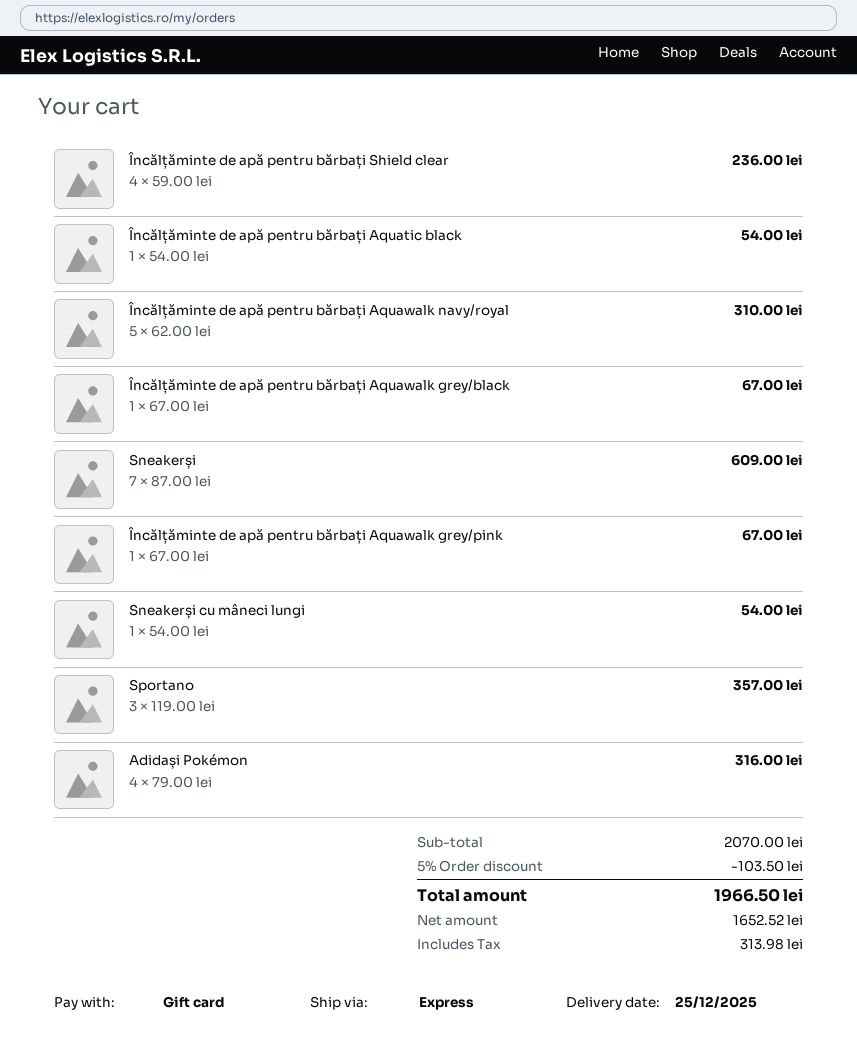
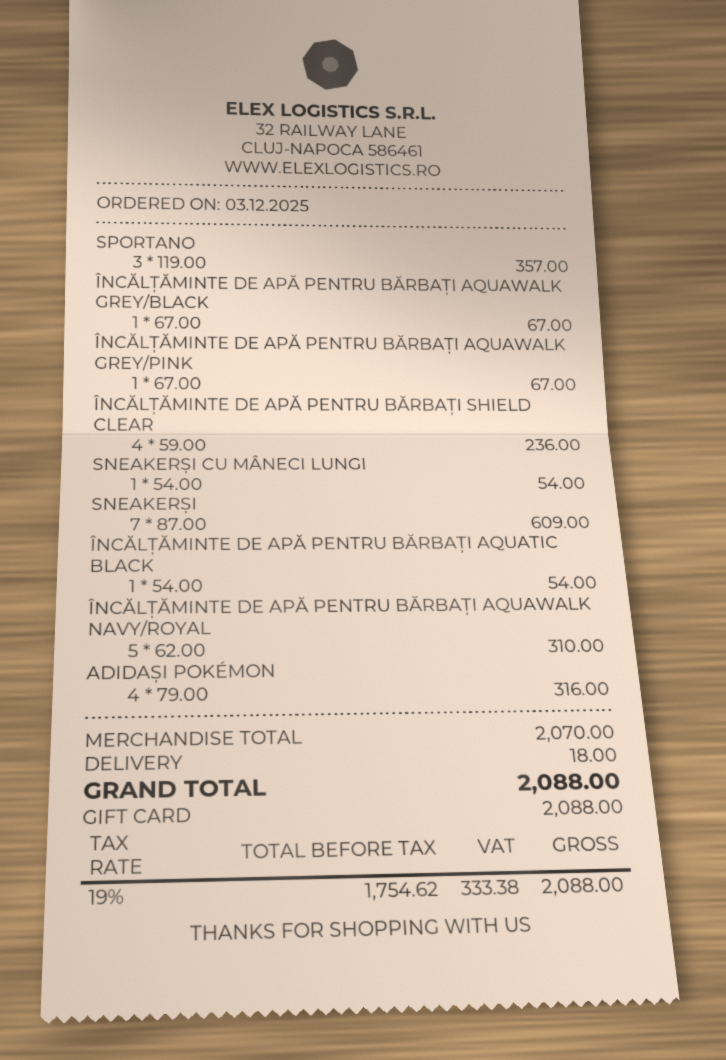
discount: 5% = 103.50 -> none
shipping: none -> 18.00
net: 1652.52 -> 1754.62
tax: 313.98 -> 333.38
total: 1966.50 -> 2088.00

